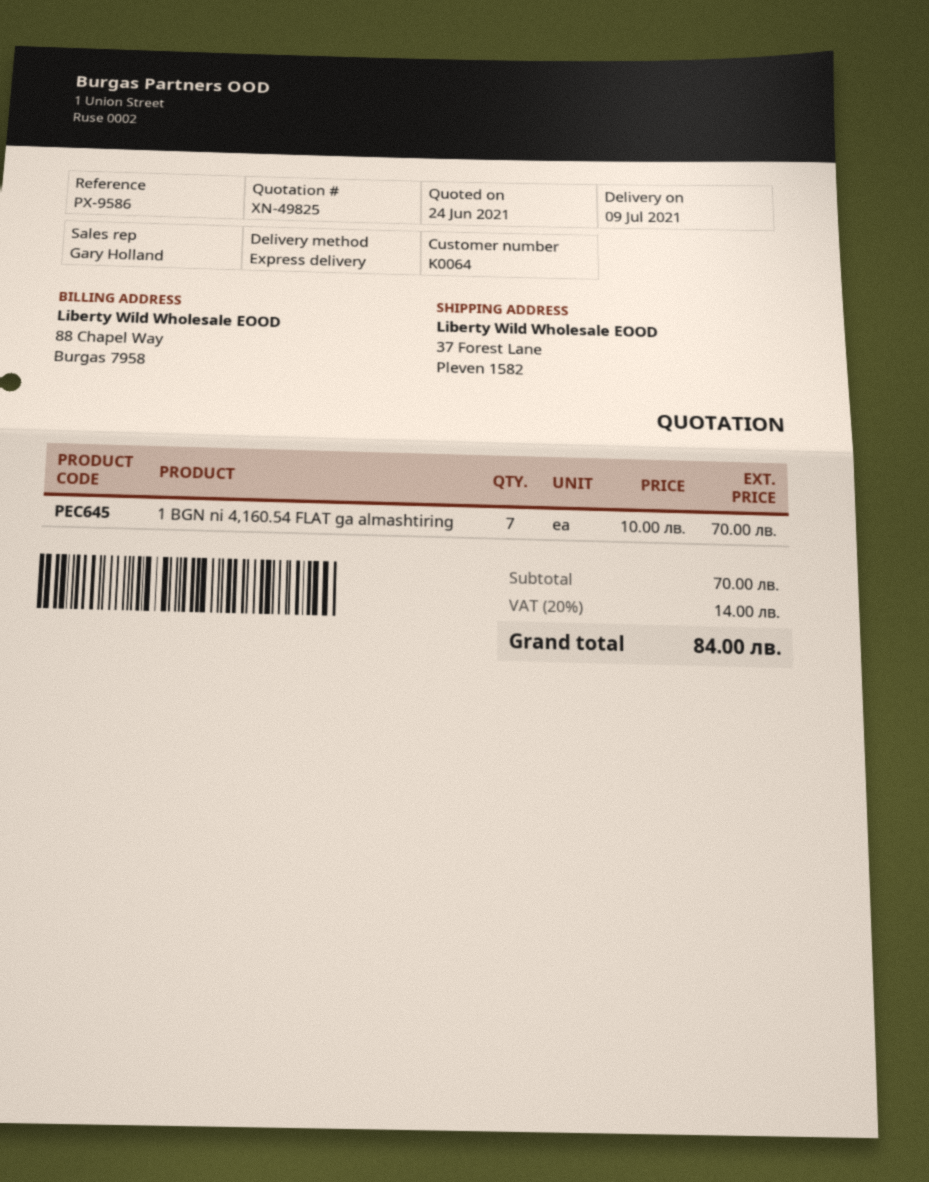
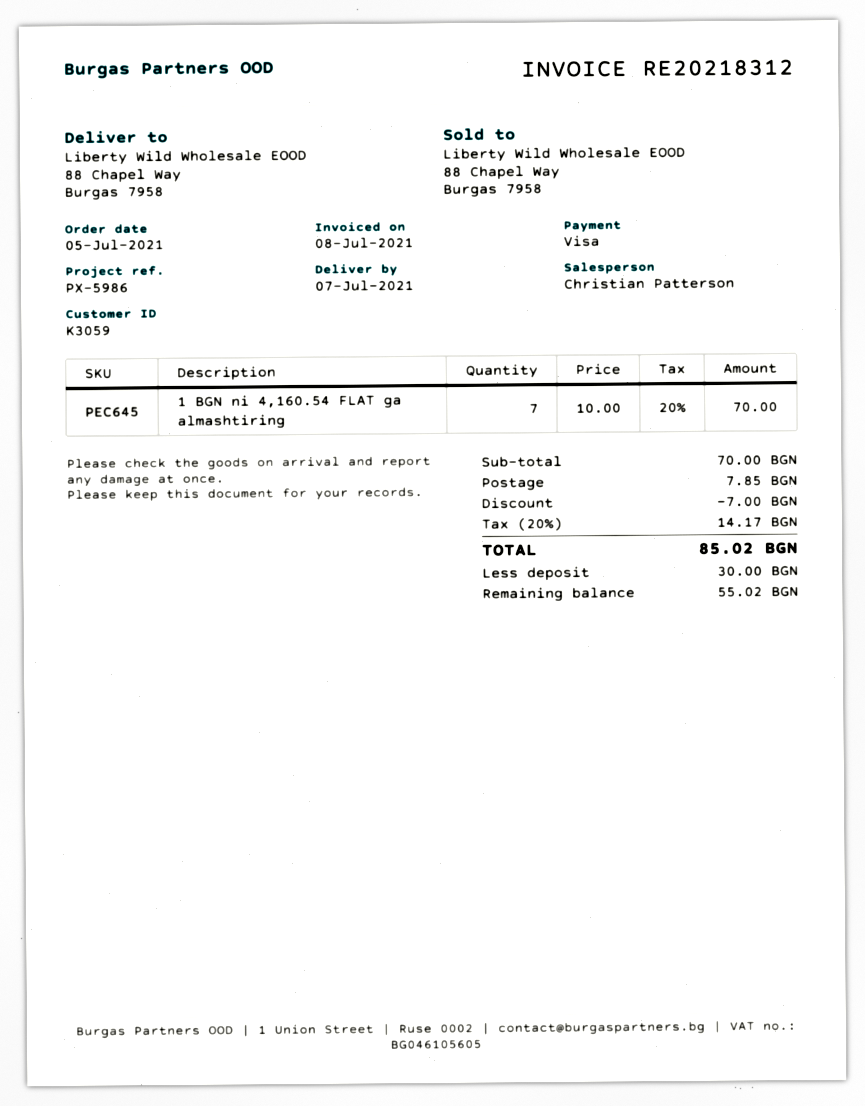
delivery date: 2021-07-09 -> 2021-07-07
customer number: K0064 -> K3059
reference: PX-9586 -> PX-5986
sales rep: Gary Holland -> Christian Patterson
ship to: 37 Forest Lane, Pleven 1582 -> 88 Chapel Way, Burgas 7958
discount: none -> 7.00
shipping: none -> 7.85
tax: 20% = 14.00 -> 20% = 14.17
total: 84.00 -> 85.02

